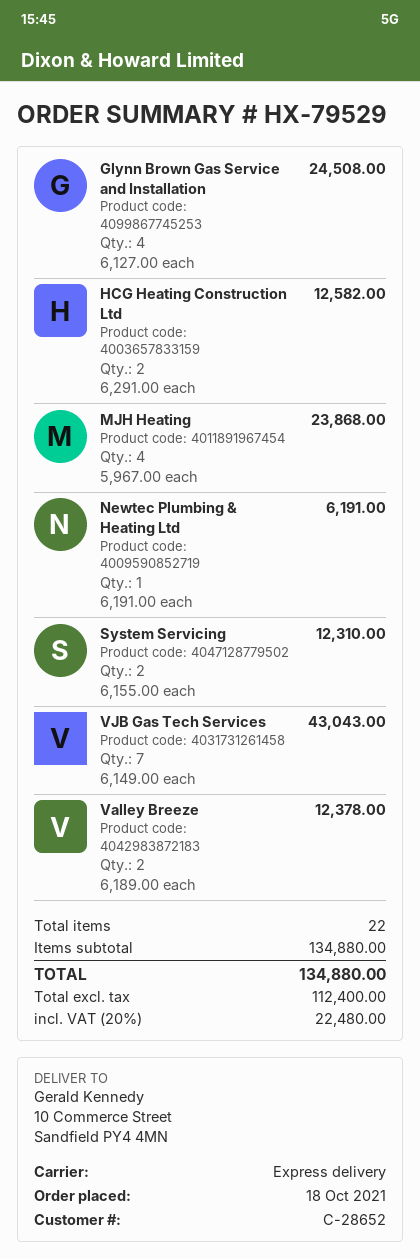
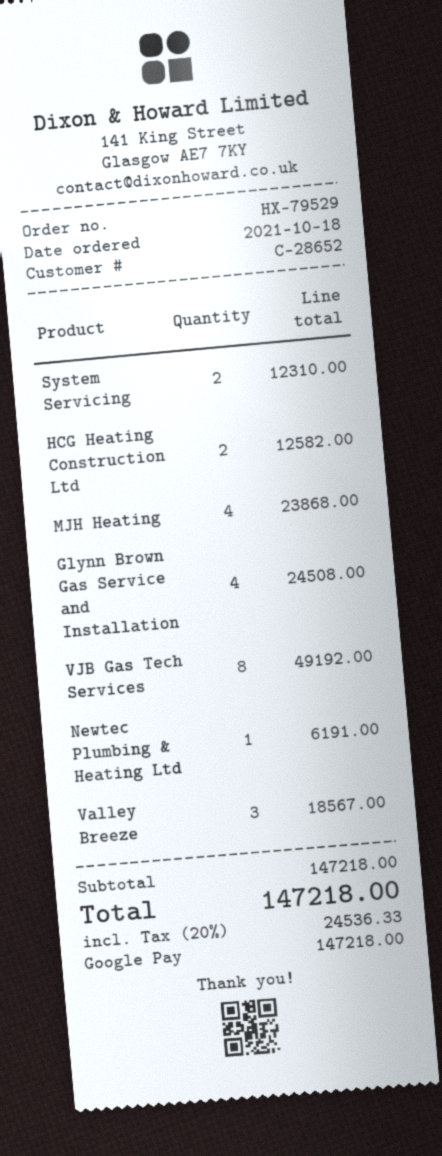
VJB Gas Tech Services: 7 for 43043.00 -> 8 for 49192.00
Valley Breeze: 2 for 12378.00 -> 3 for 18567.00
subtotal: 134880.00 -> 147218.00
tax: 20% = 22480.00 -> 20% = 24536.33
total: 134880.00 -> 147218.00

